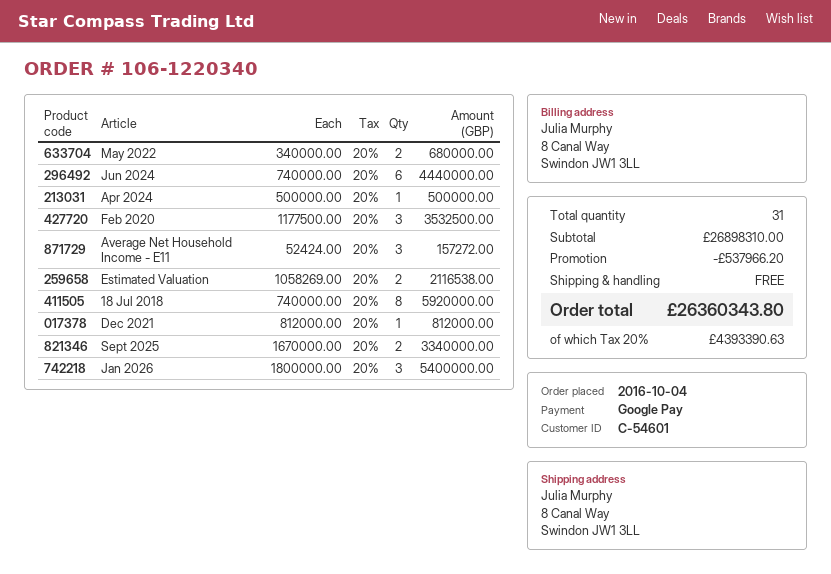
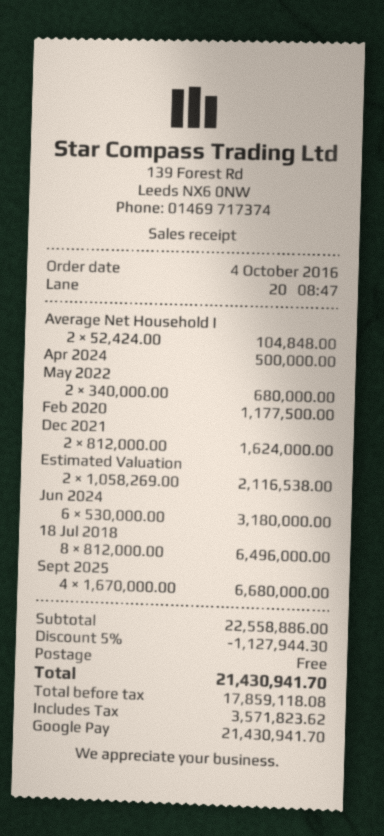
Jun 2024: 6 x 740000.00 = 4440000.00 -> 6 x 530000.00 = 3180000.00
Feb 2020: 3 x 1177500.00 = 3532500.00 -> 1 x 1177500.00 = 1177500.00
Average Net Household Income - E11: 3 x 52424.00 = 157272.00 -> 2 x 52424.00 = 104848.00
18 Jul 2018: 8 x 740000.00 = 5920000.00 -> 8 x 812000.00 = 6496000.00
Dec 2021: 1 x 812000.00 = 812000.00 -> 2 x 812000.00 = 1624000.00
Sept 2025: 2 x 1670000.00 = 3340000.00 -> 4 x 1670000.00 = 6680000.00
Jan 2026: 3 x 1800000.00 = 5400000.00 -> none
subtotal: 26898310.00 -> 22558886.00
discount: 537966.20 -> 1127944.30
tax: 4393390.63 -> 3571823.62
total: 26360343.80 -> 21430941.70

